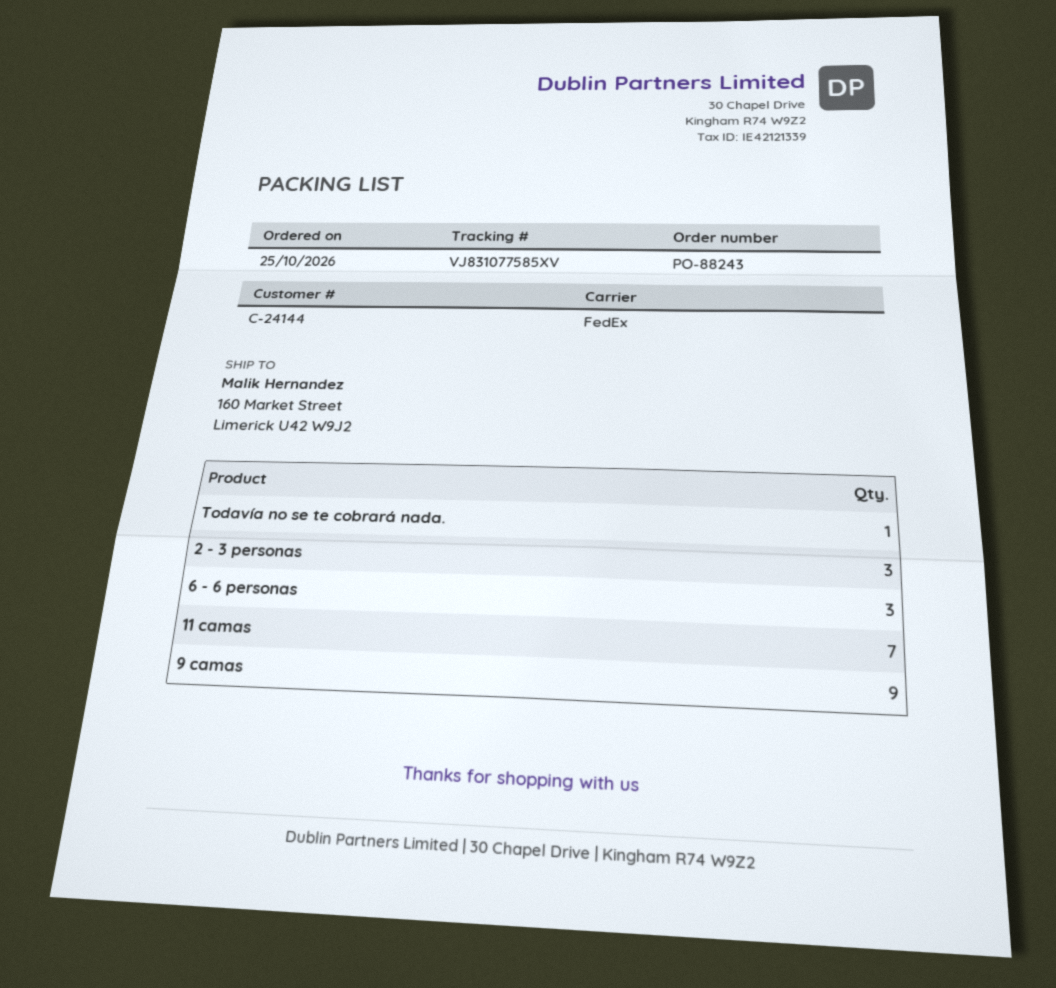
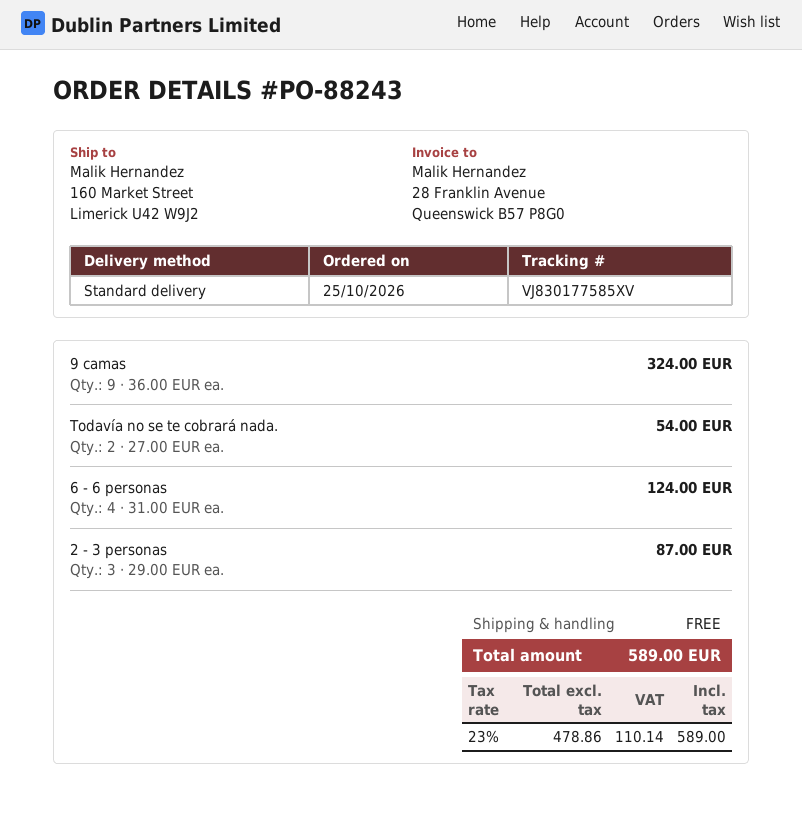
shipping method: FedEx -> standard
tracking number: VJ831077585XV -> VJ830177585XV
Todavía no se te cobrará nada.: 1 -> 2
6 - 6 personas: 3 -> 4
11 camas: 7 -> none

